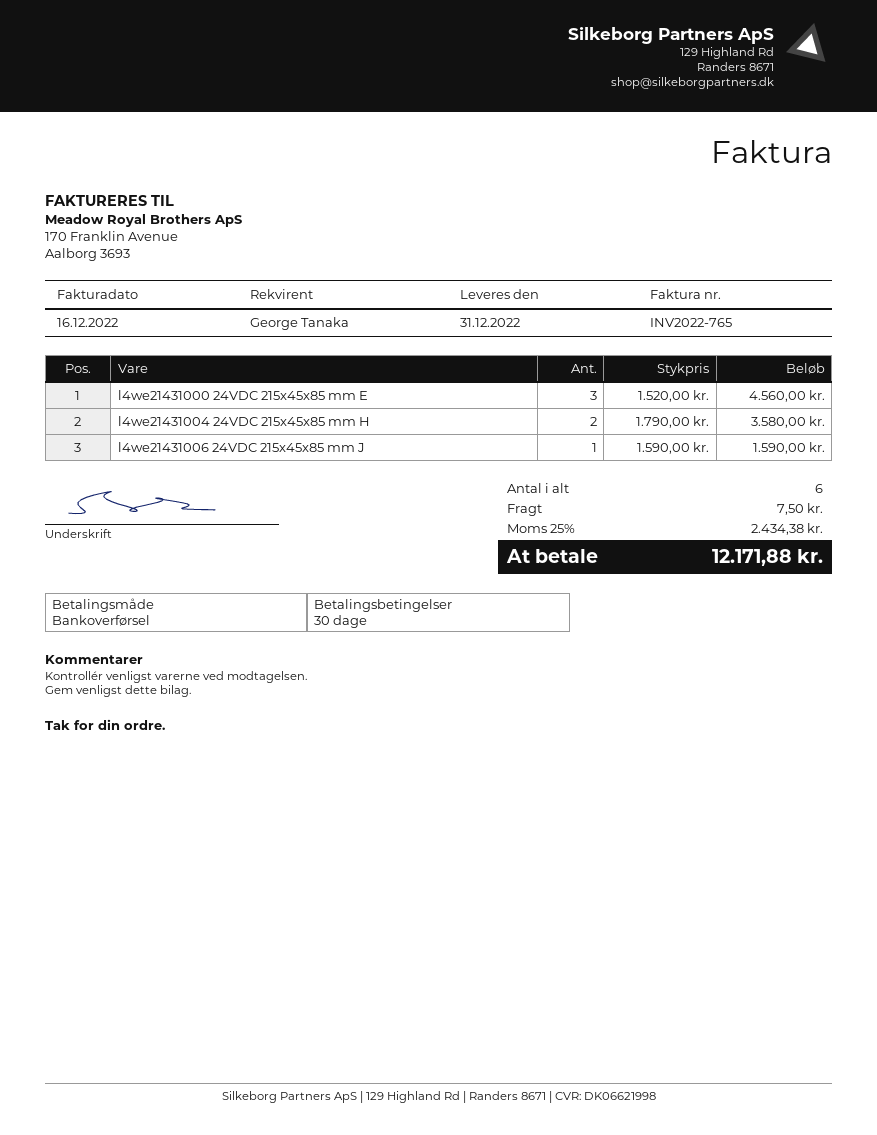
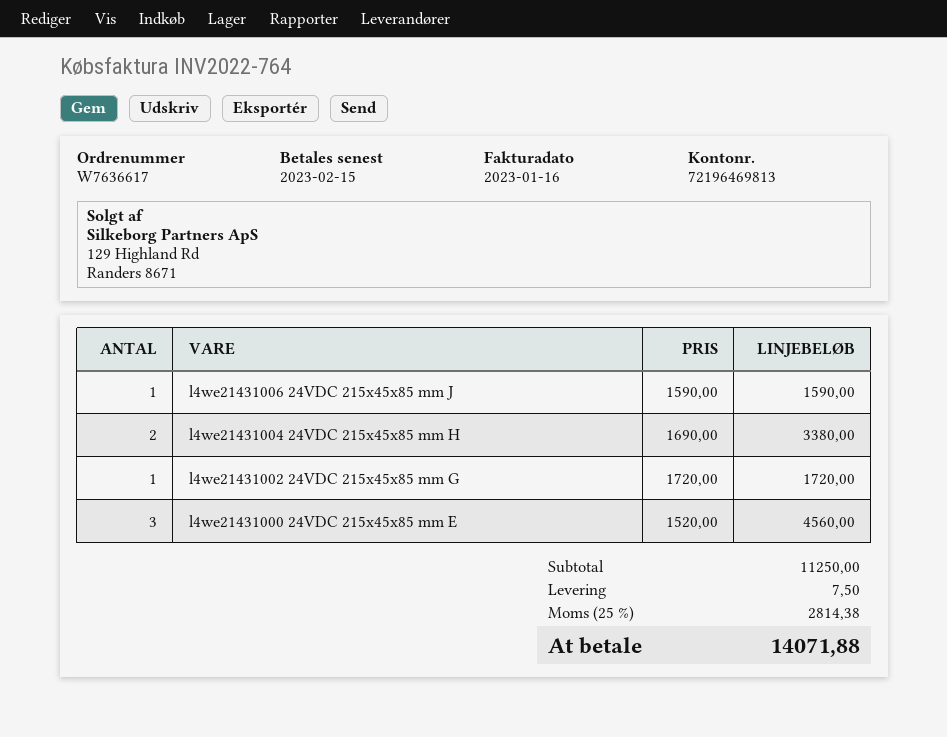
invoice number: INV2022-765 -> INV2022-764
invoice date: 2022-12-16 -> 2023-01-16
l4we21431004 24VDC 215x45x85 mm H: 2 x 1790.00 = 3580.00 -> 2 x 1690.00 = 3380.00
l4we21431002 24VDC 215x45x85 mm G: none -> 1 x 1720.00 = 1720.00
tax: 25% = 2434.38 -> 25% = 2814.38
total: 12171.88 -> 14071.88

